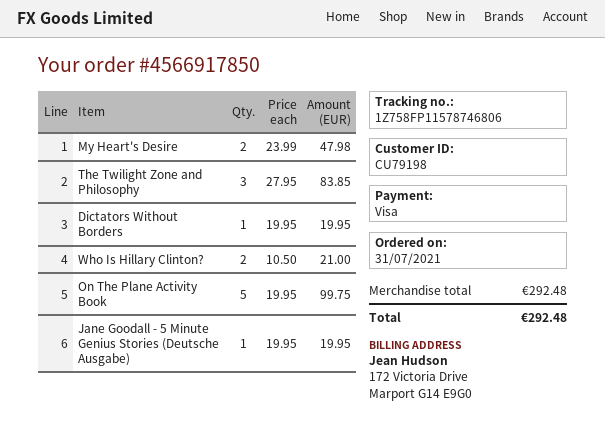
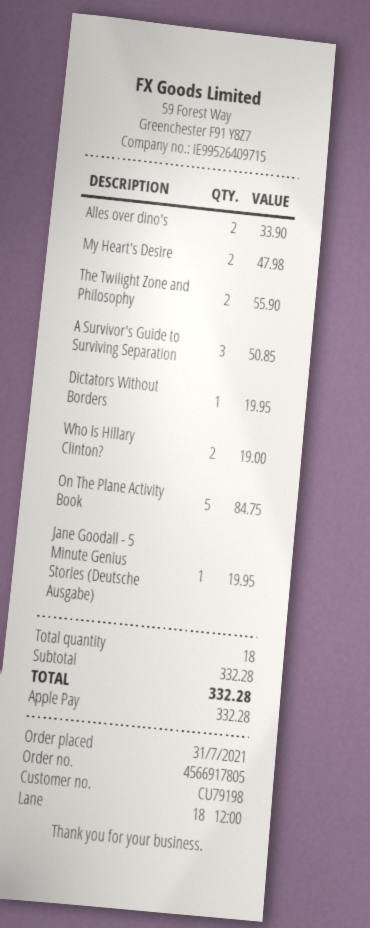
order number: 4566917850 -> 4566917805
payment method: Visa -> Apple Pay
The Twilight Zone and Philosophy: 3 for 83.85 -> 2 for 55.90
Who Is Hillary Clinton?: 2 for 21.00 -> 2 for 19.00
On The Plane Activity Book: 5 for 99.75 -> 5 for 84.75
Alles over dino's: none -> 2 for 33.90
A Survivor's Guide to Surviving Separation: none -> 3 for 50.85
subtotal: 292.48 -> 332.28
total: 292.48 -> 332.28

